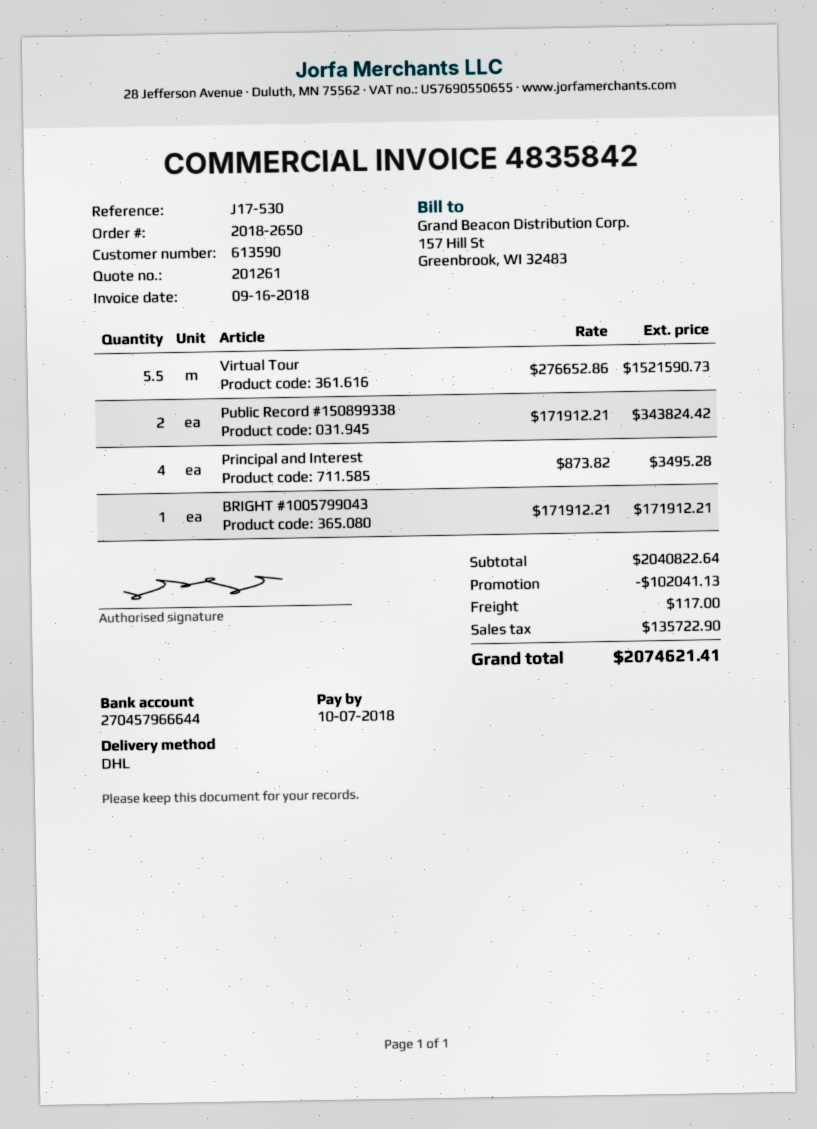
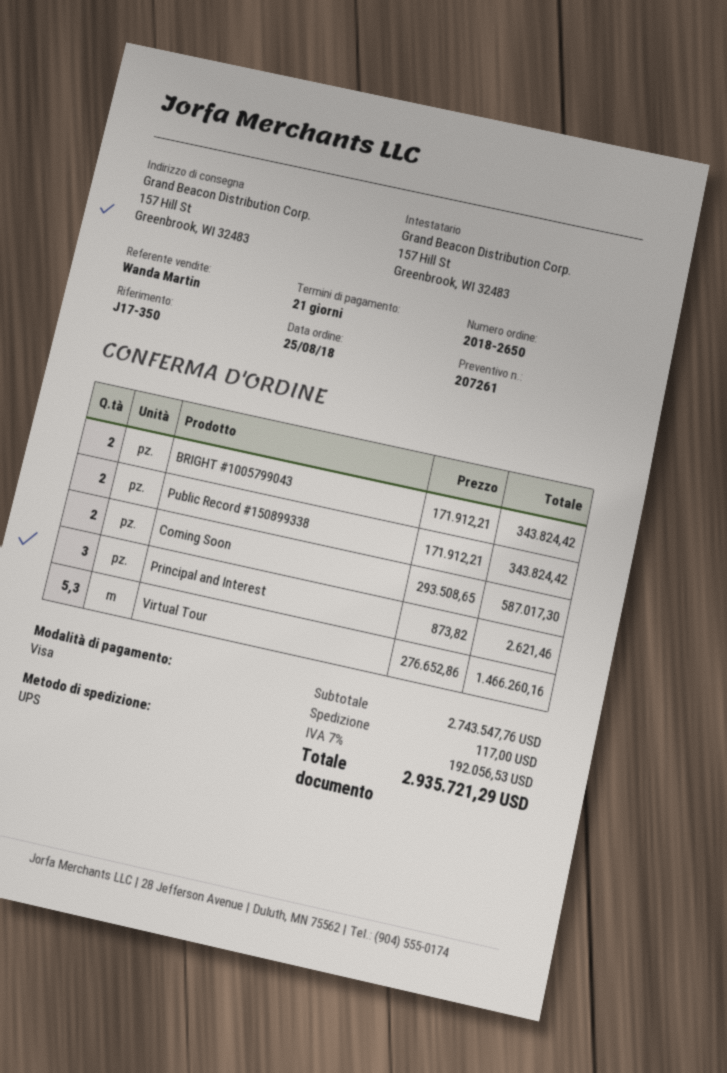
quote number: 201261 -> 207261
reference: J17-530 -> J17-350
shipping method: DHL -> UPS
Virtual Tour: 5.5 x 276652.86 = 1521590.73 -> 5.3 x 276652.86 = 1466260.16
Principal and Interest: 4 x 873.82 = 3495.28 -> 3 x 873.82 = 2621.46
BRIGHT #1005799043: 1 x 171912.21 = 171912.21 -> 2 x 171912.21 = 343824.42
Coming Soon: none -> 2 x 293508.65 = 587017.30
subtotal: 2040822.64 -> 2743547.76
discount: 102041.13 -> none
tax: 135722.90 -> 192056.53
total: 2074621.41 -> 2935721.29

